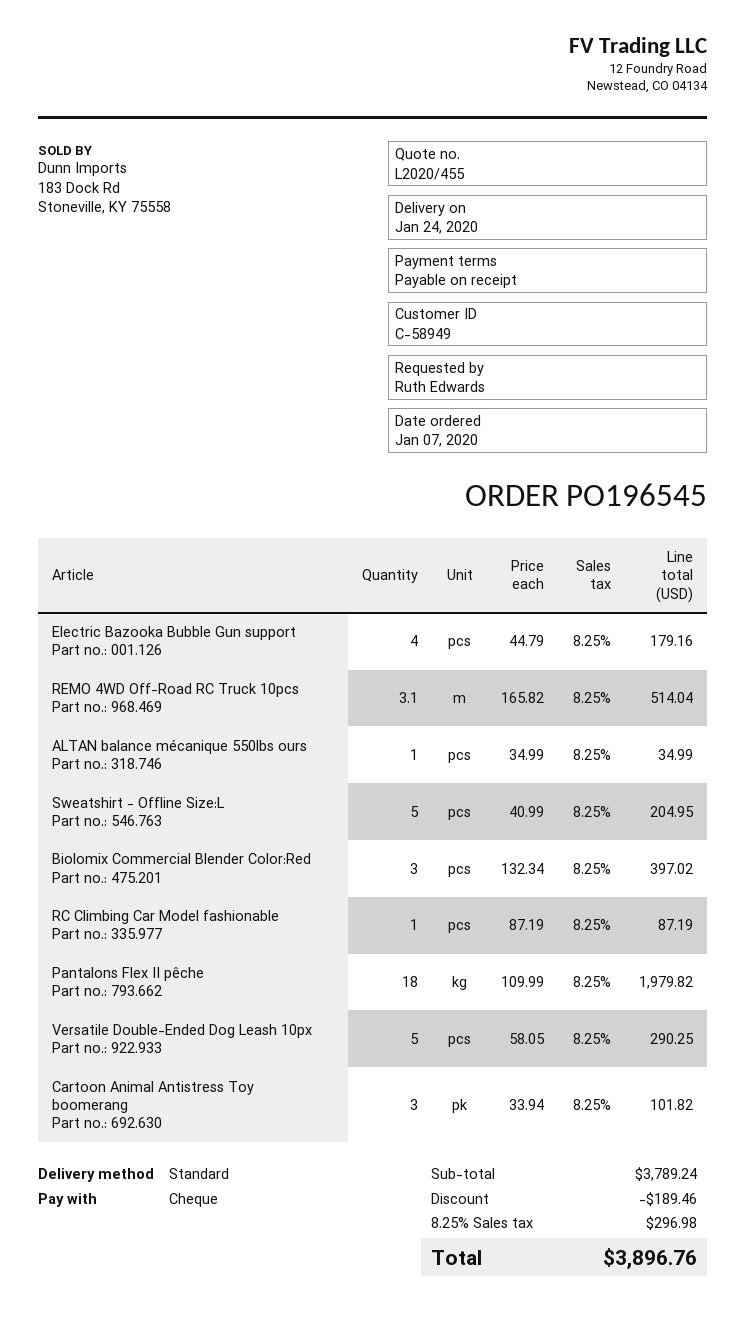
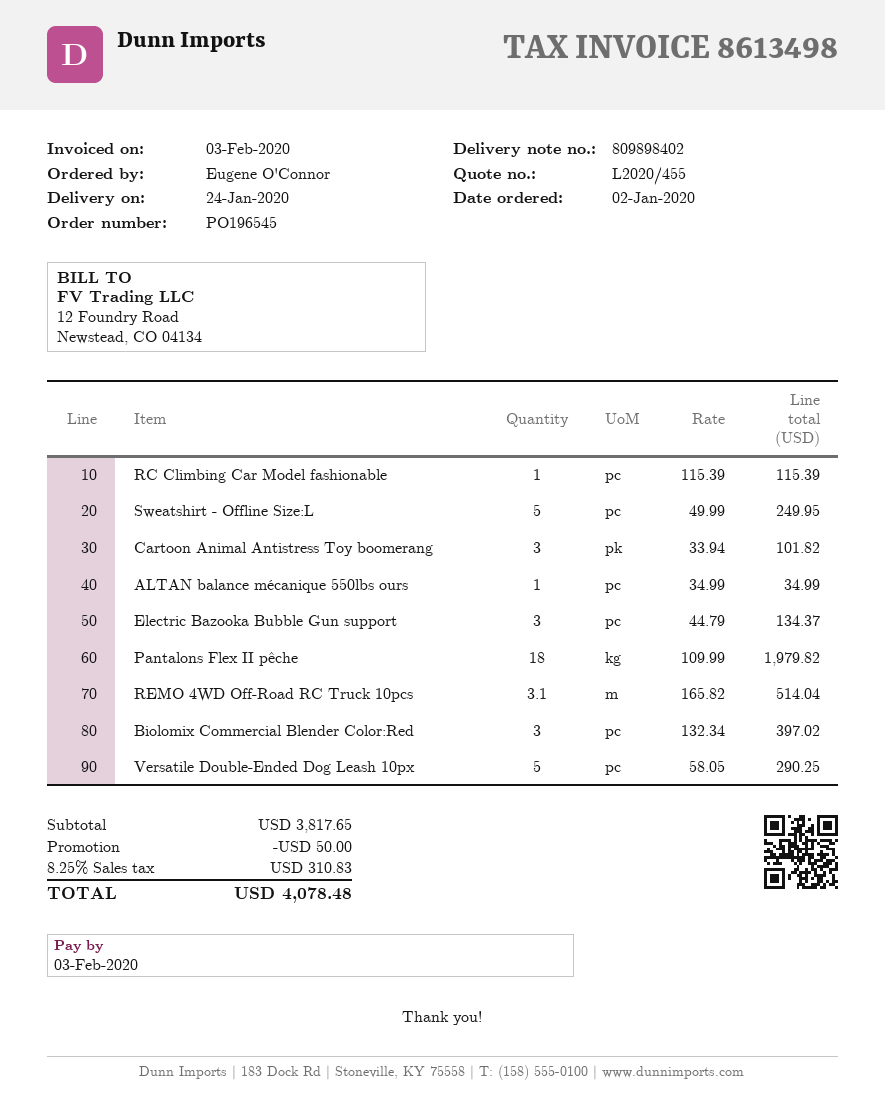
order date: 2020-01-07 -> 2020-01-02
ordered by: Ruth Edwards -> Eugene O'Connor
Electric Bazooka Bubble Gun support: 4 x 44.79 = 179.16 -> 3 x 44.79 = 134.37
Sweatshirt - Offline Size:L: 5 x 40.99 = 204.95 -> 5 x 49.99 = 249.95
RC Climbing Car Model fashionable: 1 x 87.19 = 87.19 -> 1 x 115.39 = 115.39
subtotal: 3789.24 -> 3817.65
discount: 189.46 -> 50.00
tax: 8.25% = 296.98 -> 8.25% = 310.83
total: 3896.76 -> 4078.48

